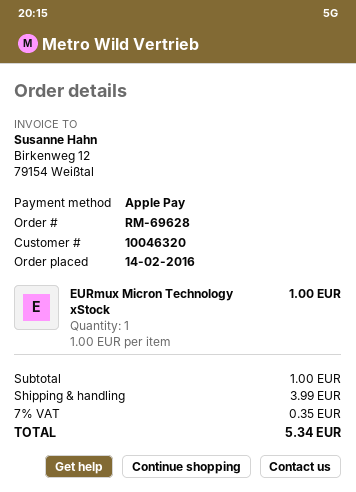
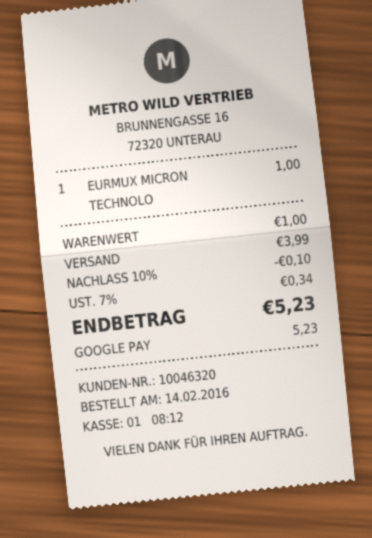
payment method: Apple Pay -> Google Pay
discount: none -> 10% = 0.10
tax: 7% = 0.35 -> 7% = 0.34
total: 5.34 -> 5.23

